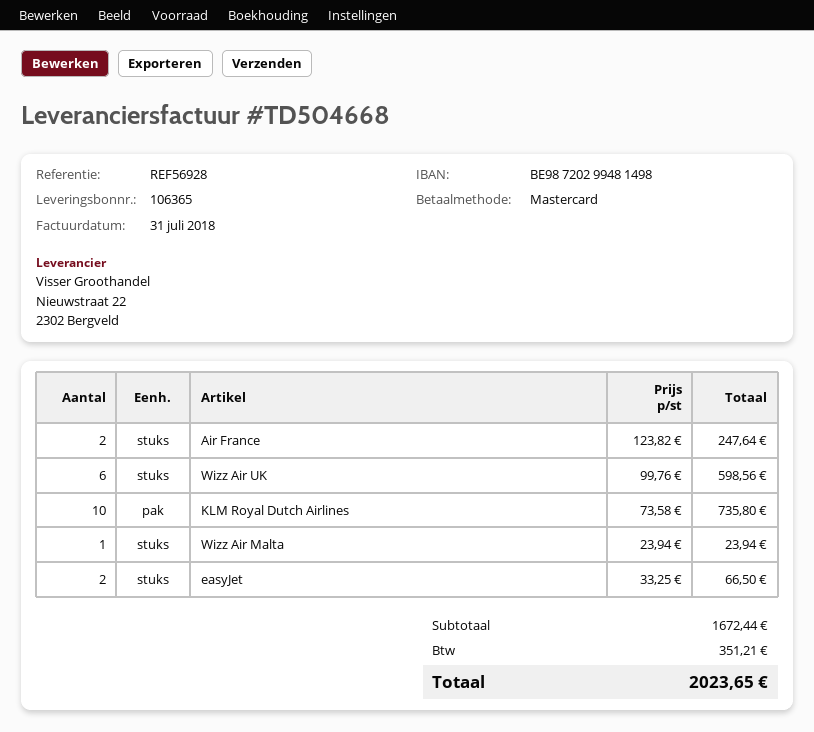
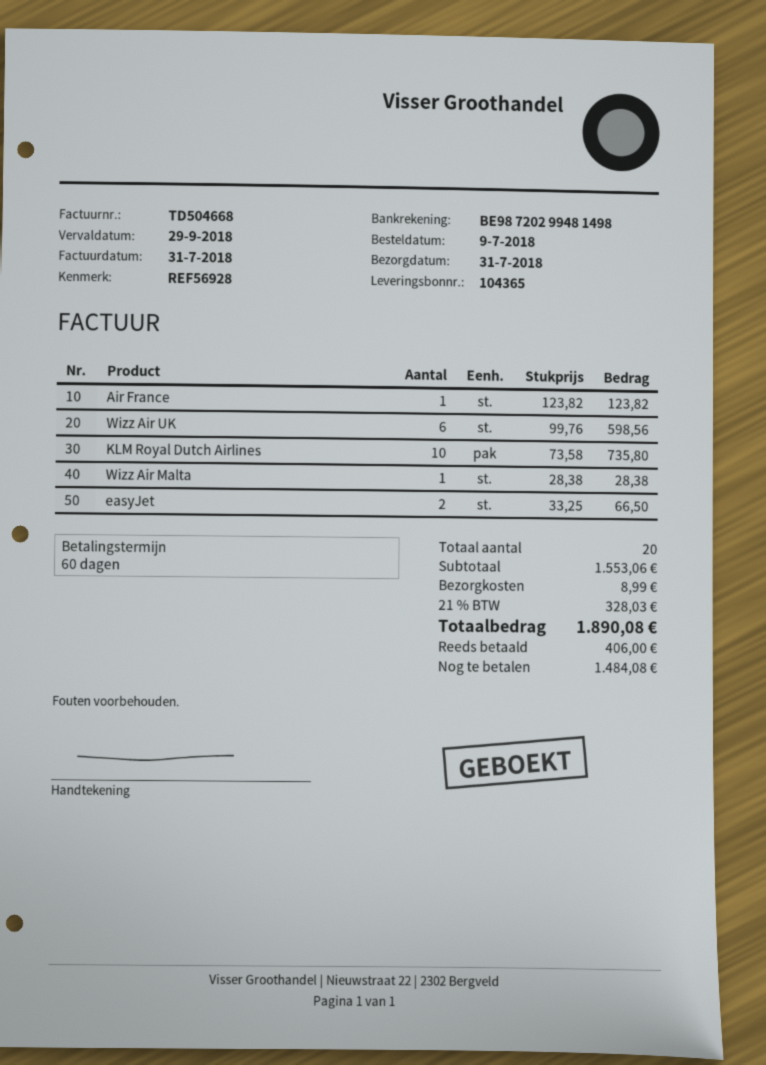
delivery note number: 106365 -> 104365
Air France: 2 x 123.82 = 247.64 -> 1 x 123.82 = 123.82
Wizz Air Malta: 1 x 23.94 = 23.94 -> 1 x 28.38 = 28.38
subtotal: 1672.44 -> 1553.06
shipping: none -> 8.99
tax: 351.21 -> 328.03
total: 2023.65 -> 1890.08

